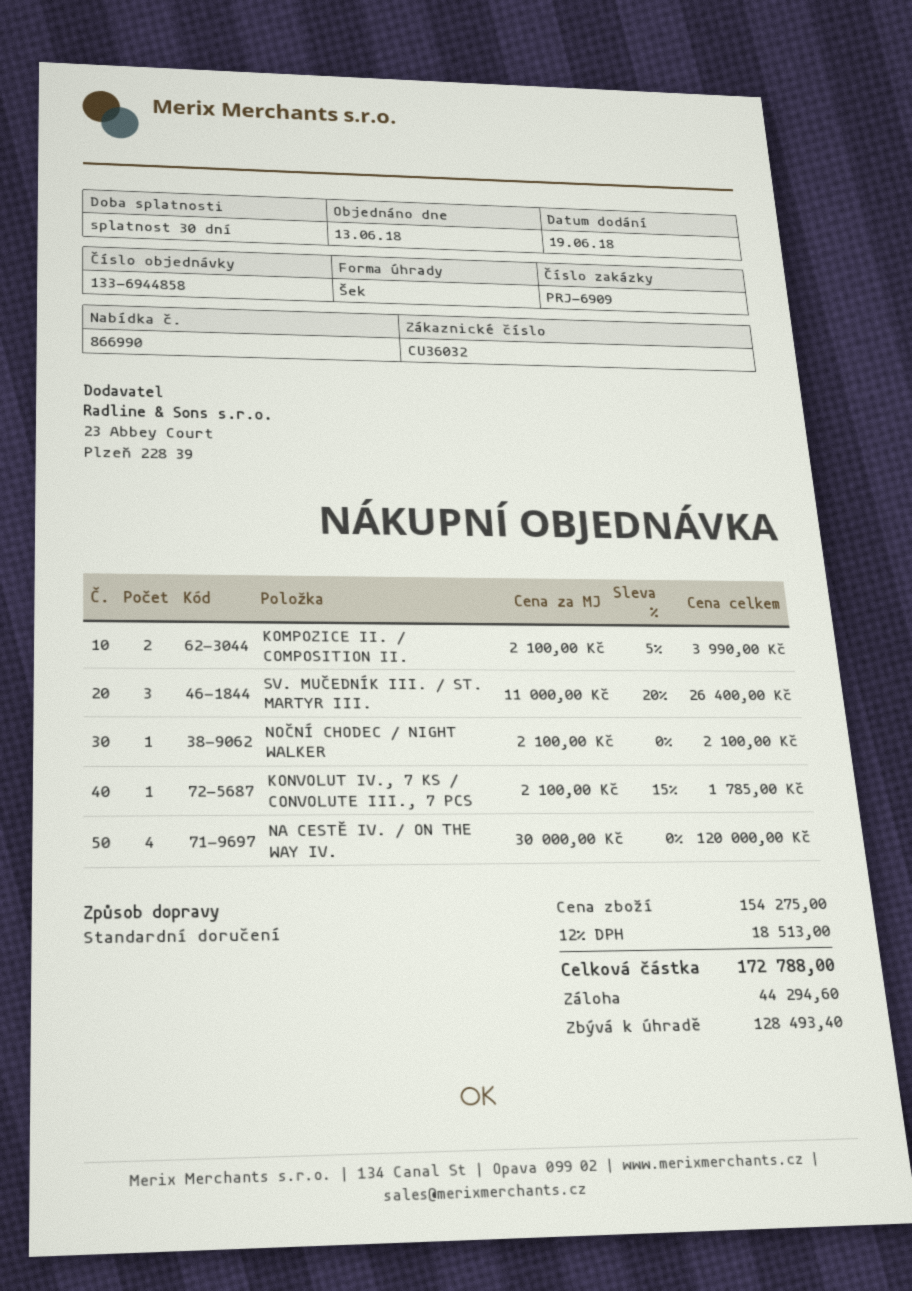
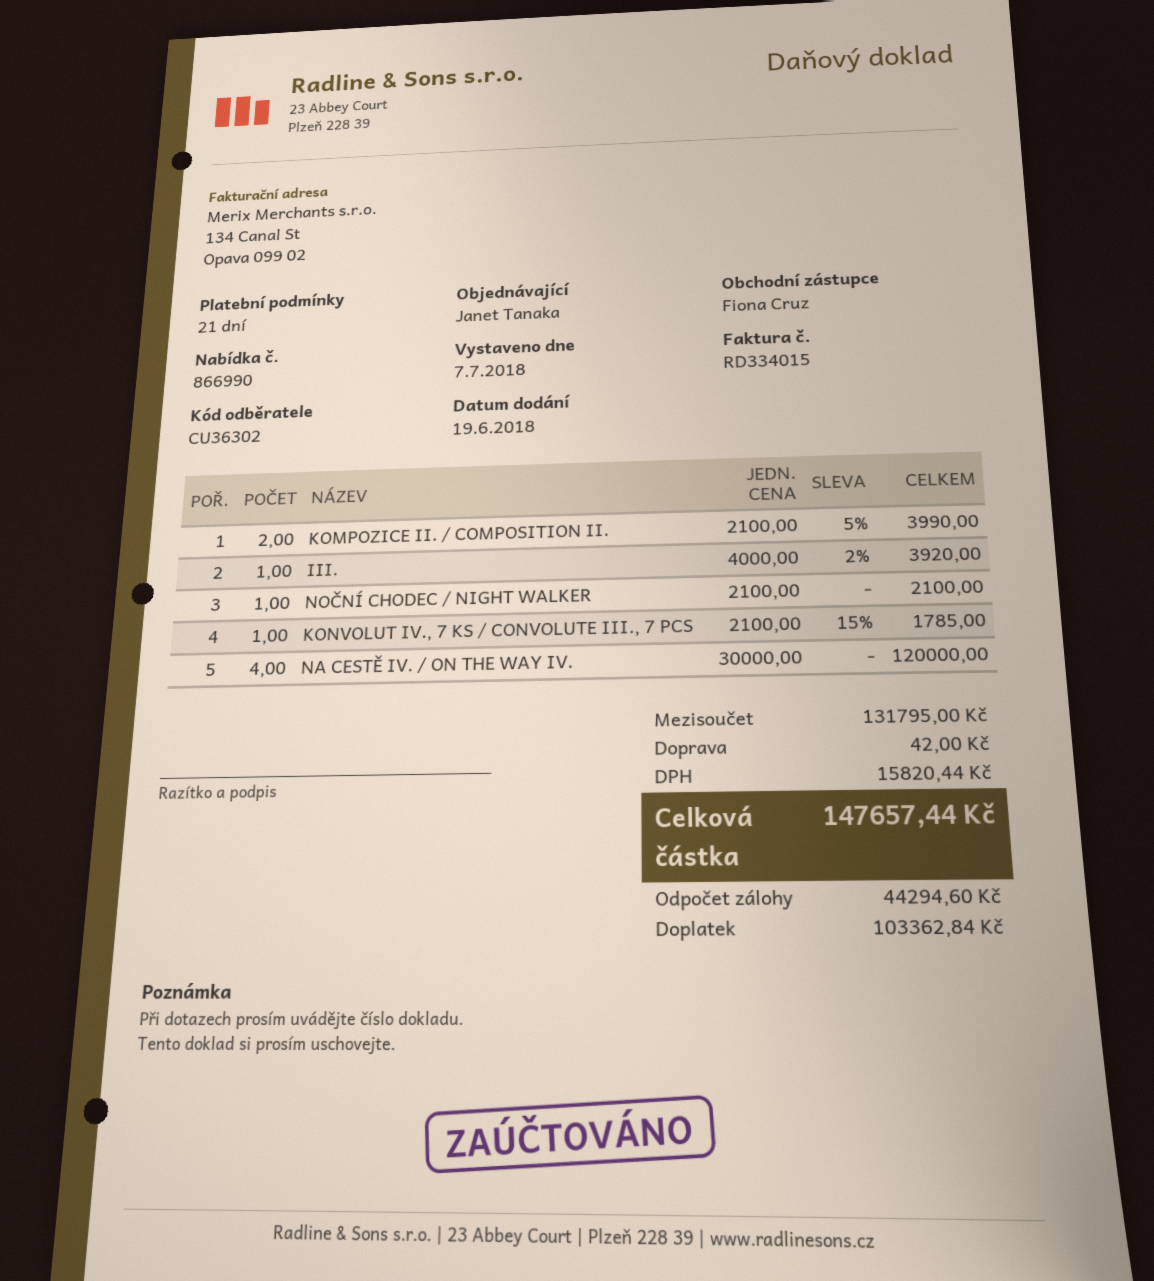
payment terms: 30 days -> 21 days
customer number: CU36032 -> CU36302
SV. MUČEDNÍK III. / ST. MARTYR III.: 3 x 11000.00 - 20% = 26400.00 -> none
III.: none -> 1 x 4000.00 - 2% = 3920.00
subtotal: 154275.00 -> 131795.00
shipping: none -> 42.00
tax: 18513.00 -> 15820.44
total: 172788.00 -> 147657.44
balance: 128493.40 -> 103362.84

